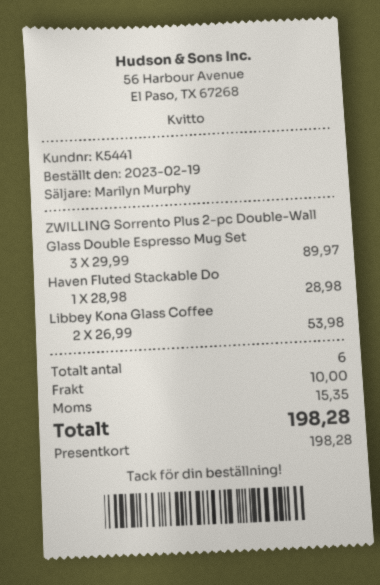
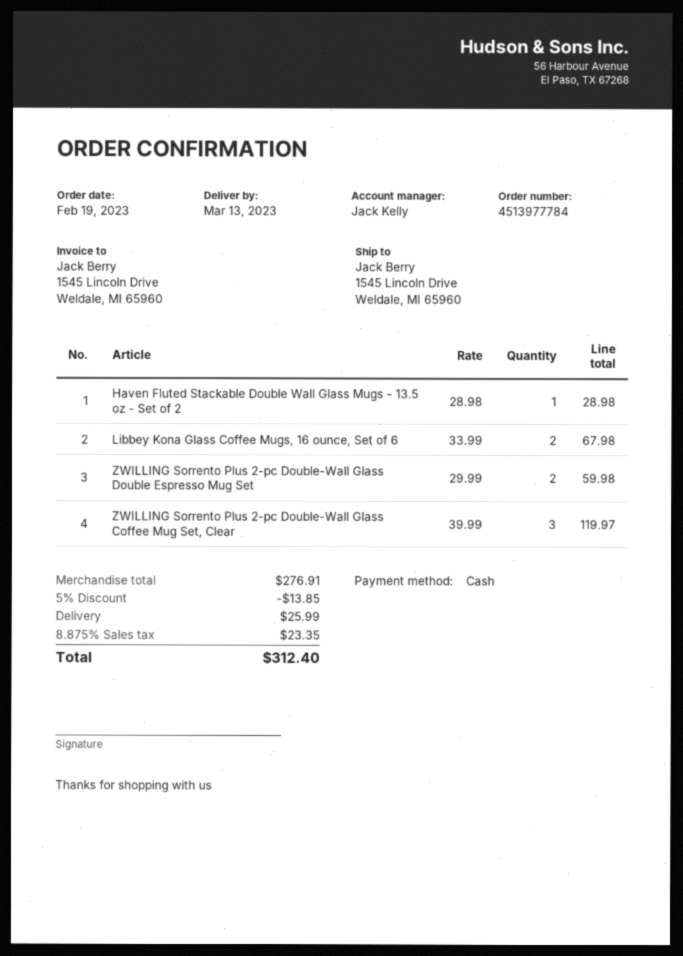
sales rep: Marilyn Murphy -> Jack Kelly
payment method: gift card -> cash
ZWILLING Sorrento Plus 2-pc Double-Wall Glass Double Espresso Mug Set: 3 x 29.99 = 89.97 -> 2 x 29.99 = 59.98
Libbey Kona Glass Coffee: 2 x 26.99 = 53.98 -> 2 x 33.99 = 67.98
ZWILLING Sorrento Plus 2-pc Double-Wall Glass Coffee Mug Set, Clear: none -> 3 x 39.99 = 119.97
discount: none -> 5% = 13.85
shipping: 10.00 -> 25.99
tax: 15.35 -> 23.35
total: 198.28 -> 312.40

